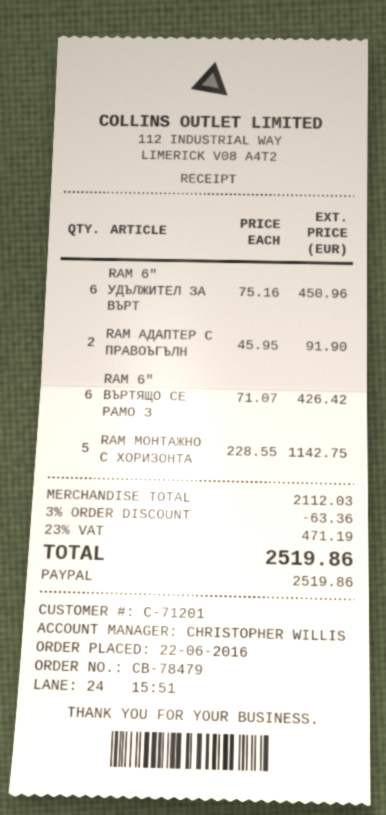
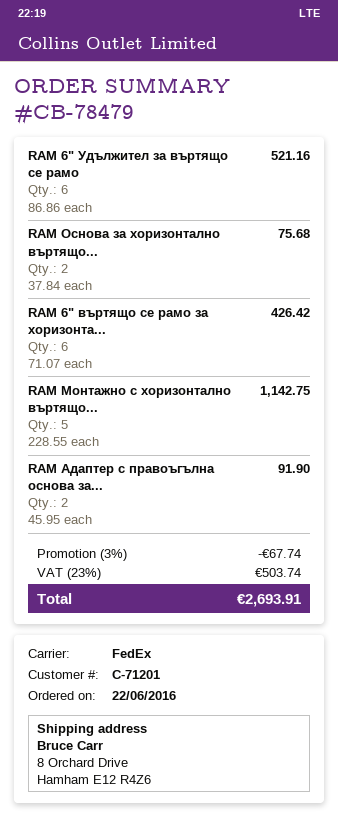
RAM 6" УДЪЛЖИТЕЛ ЗА ВЪРТ: 6 x 75.16 = 450.96 -> 6 x 86.86 = 521.16
RAM Основа за хоризонтално въртящо...: none -> 2 x 37.84 = 75.68
discount: 3% = 63.36 -> 3% = 67.74
tax: 23% = 471.19 -> 23% = 503.74
total: 2519.86 -> 2693.91

